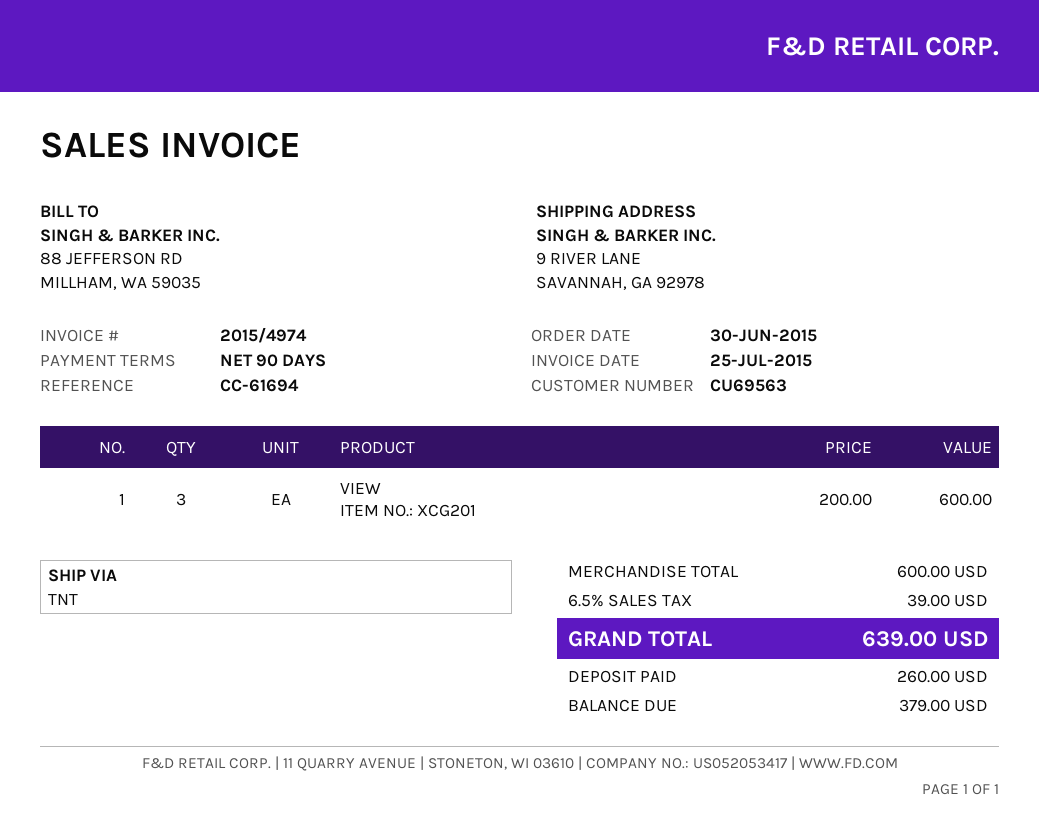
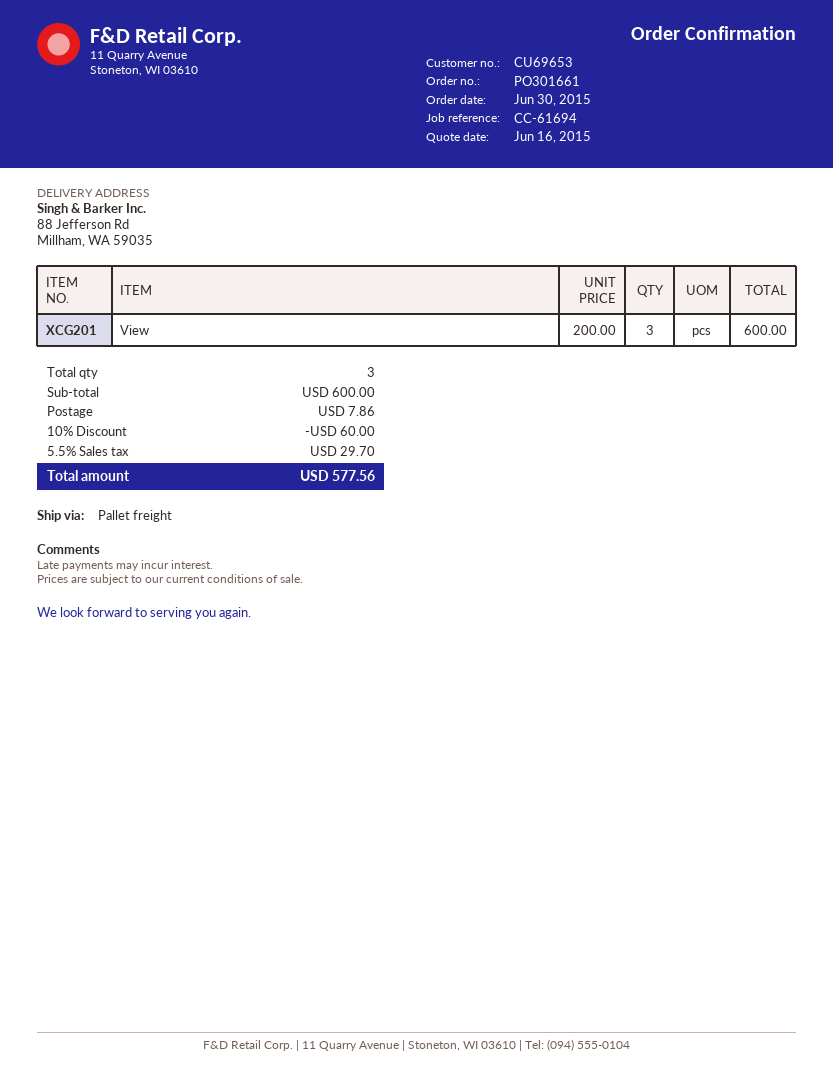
customer number: CU69563 -> CU69653
shipping method: TNT -> pallet freight
ship to: 9 RIVER LANE, SAVANNAH, GA 92978 -> 88 Jefferson Rd, Millham, WA 59035
discount: none -> 10% = 60.00
shipping: none -> 7.86
tax: 6.5% = 39.00 -> 5.5% = 29.70
total: 639.00 -> 577.56

